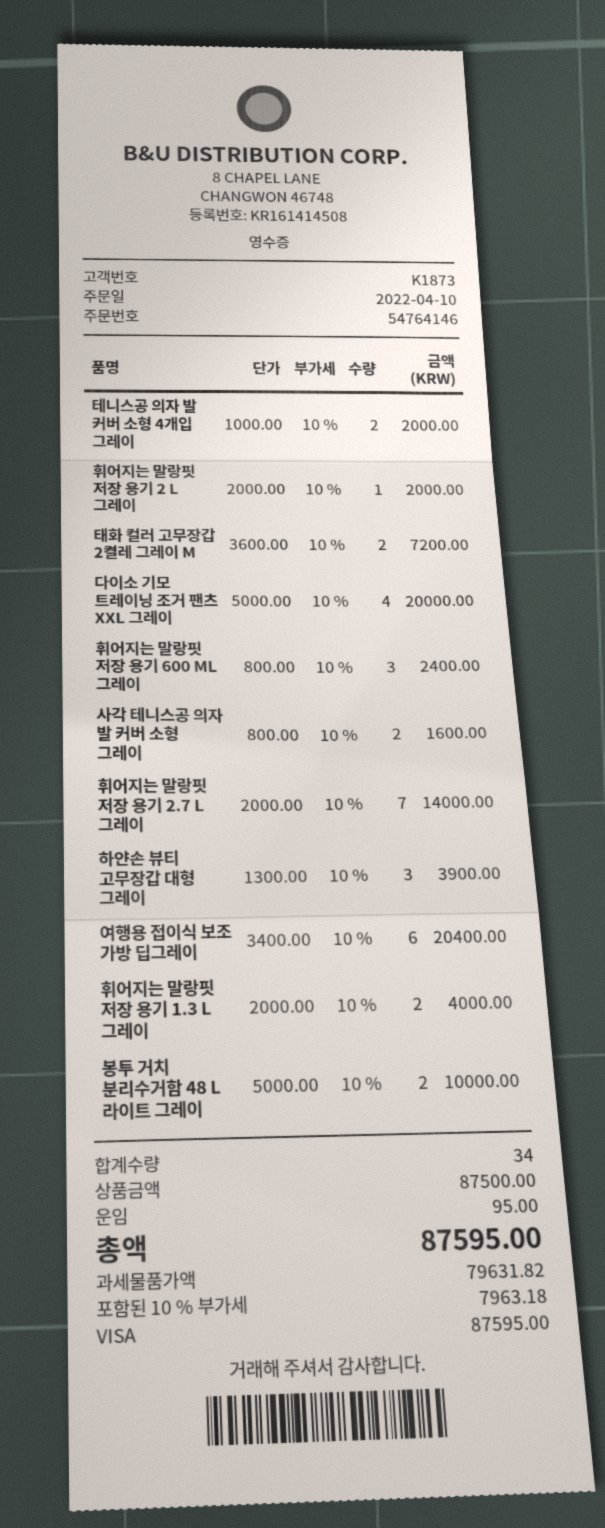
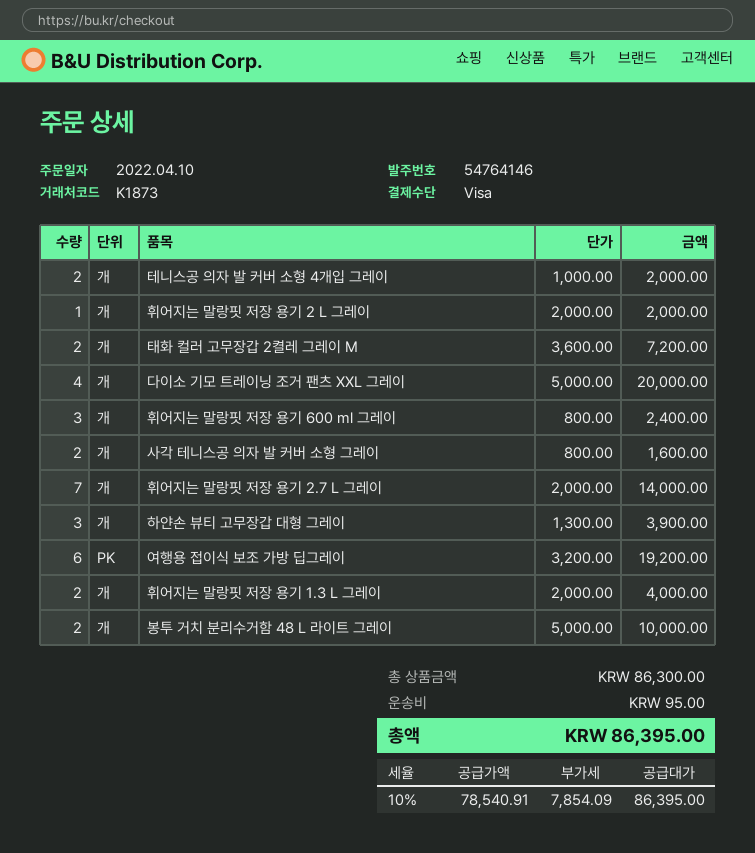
여행용 접이식 보조 가방 딥그레이: 6 x 3400.00 = 20400.00 -> 6 x 3200.00 = 19200.00
subtotal: 87500.00 -> 86300.00
net: 79631.82 -> 78540.91
tax: 10% = 7963.18 -> 10% = 7854.09
total: 87595.00 -> 86395.00

